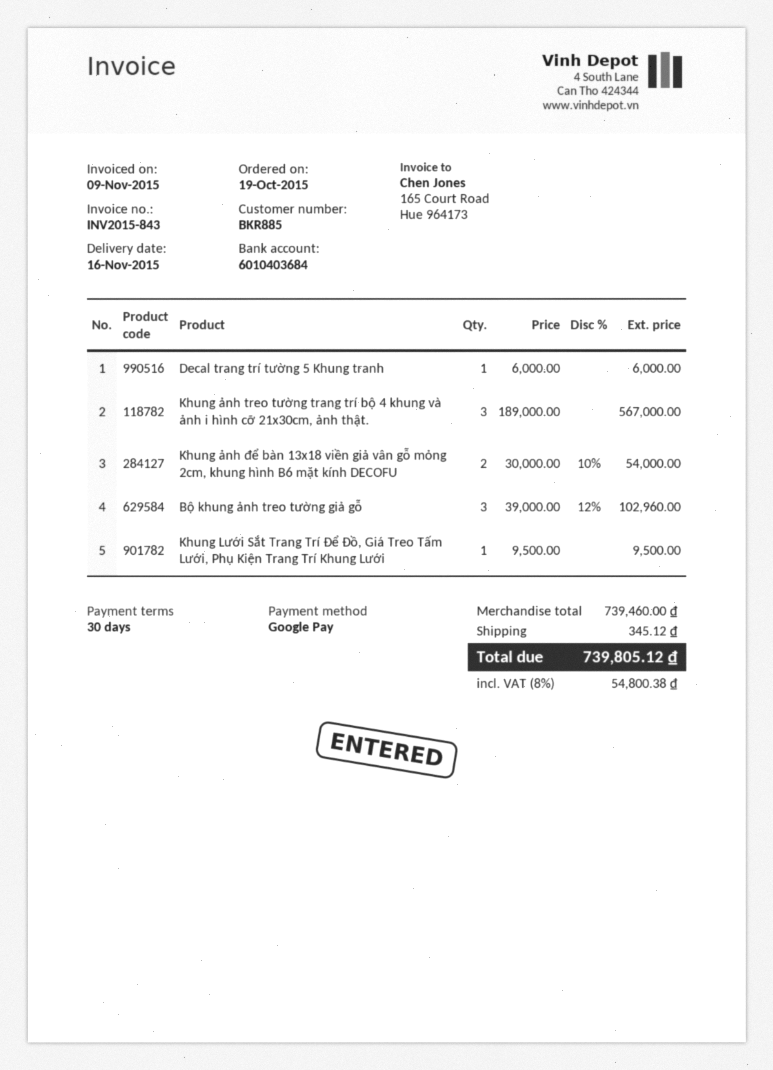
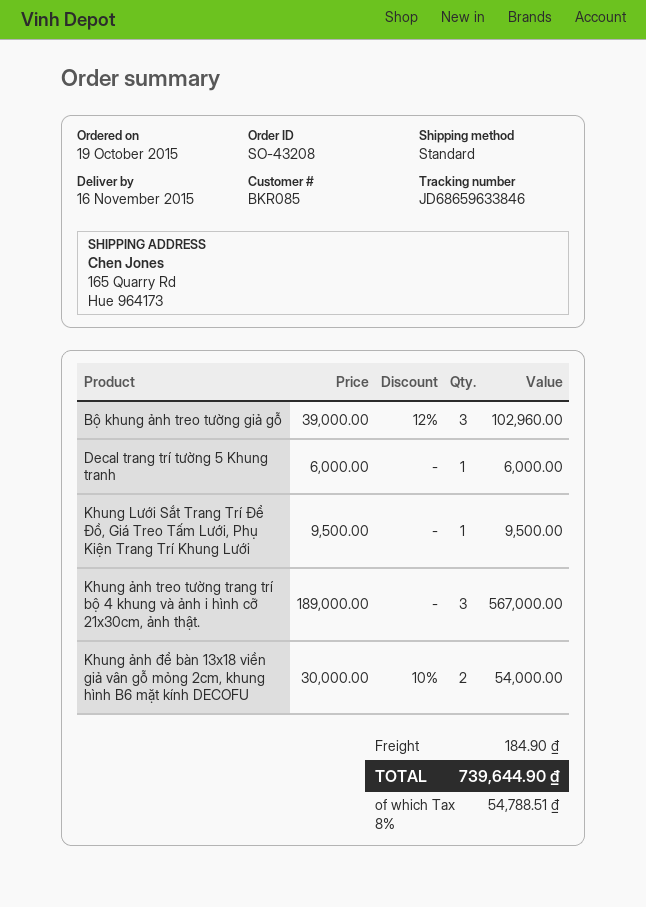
customer number: BKR885 -> BKR085
shipping: 345.12 -> 184.90
tax: 8% = 54800.38 -> 8% = 54788.51
total: 739805.12 -> 739644.90

